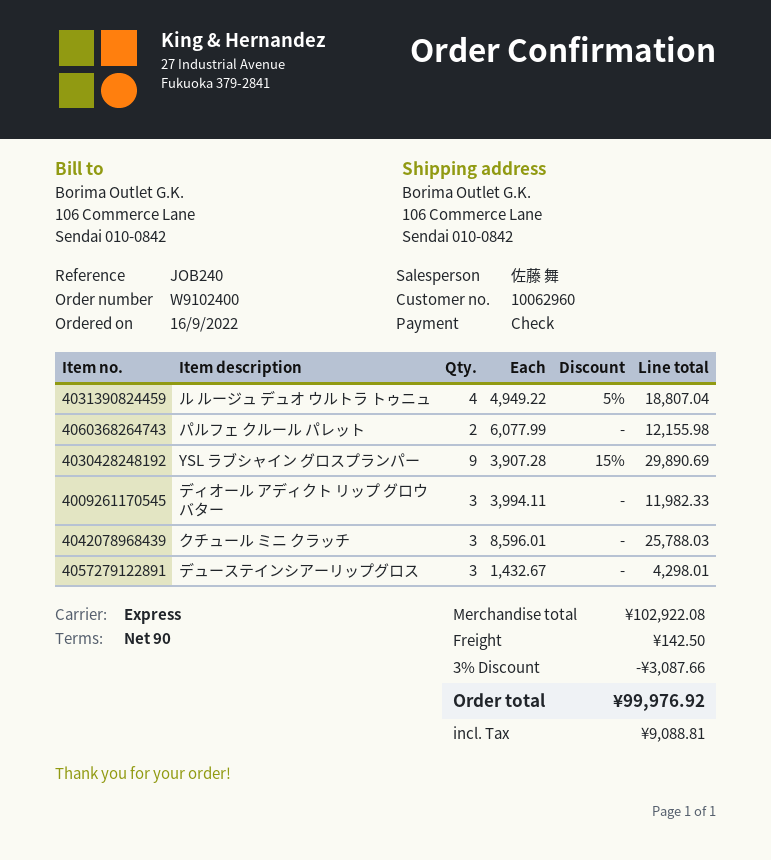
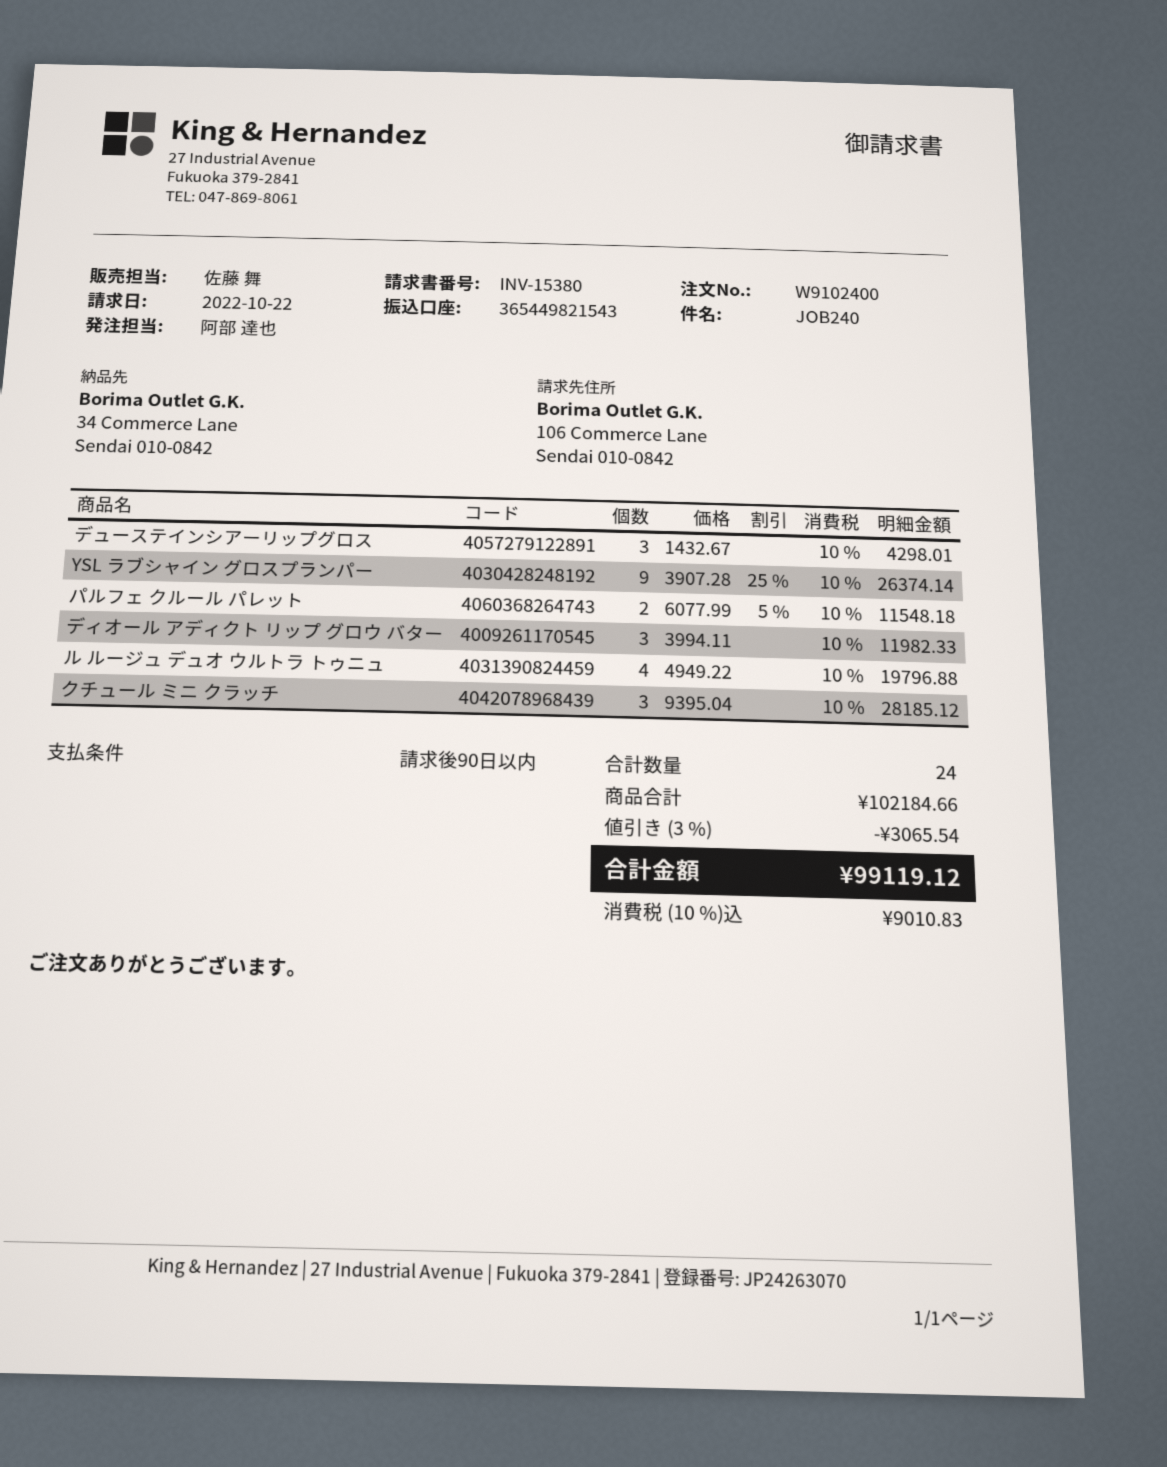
ship to: 106 Commerce Lane, Sendai 010-0842 -> 34 Commerce Lane, Sendai 010-0842
ル ルージュ デュオ ウルトラ トゥニュ: 4 x 4949.22 - 5% = 18807.04 -> 4 x 4949.22 = 19796.88
パルフェ クルール パレット: 2 x 6077.99 = 12155.98 -> 2 x 6077.99 - 5% = 11548.18
YSL ラブシャイン グロスプランパー: 9 x 3907.28 - 15% = 29890.69 -> 9 x 3907.28 - 25% = 26374.14
クチュール ミニ クラッチ: 3 x 8596.01 = 25788.03 -> 3 x 9395.04 = 28185.12
subtotal: 102922.08 -> 102184.66
discount: 3% = 3087.66 -> 3% = 3065.54
shipping: 142.50 -> none
tax: 9088.81 -> 9010.83
total: 99976.92 -> 99119.12

